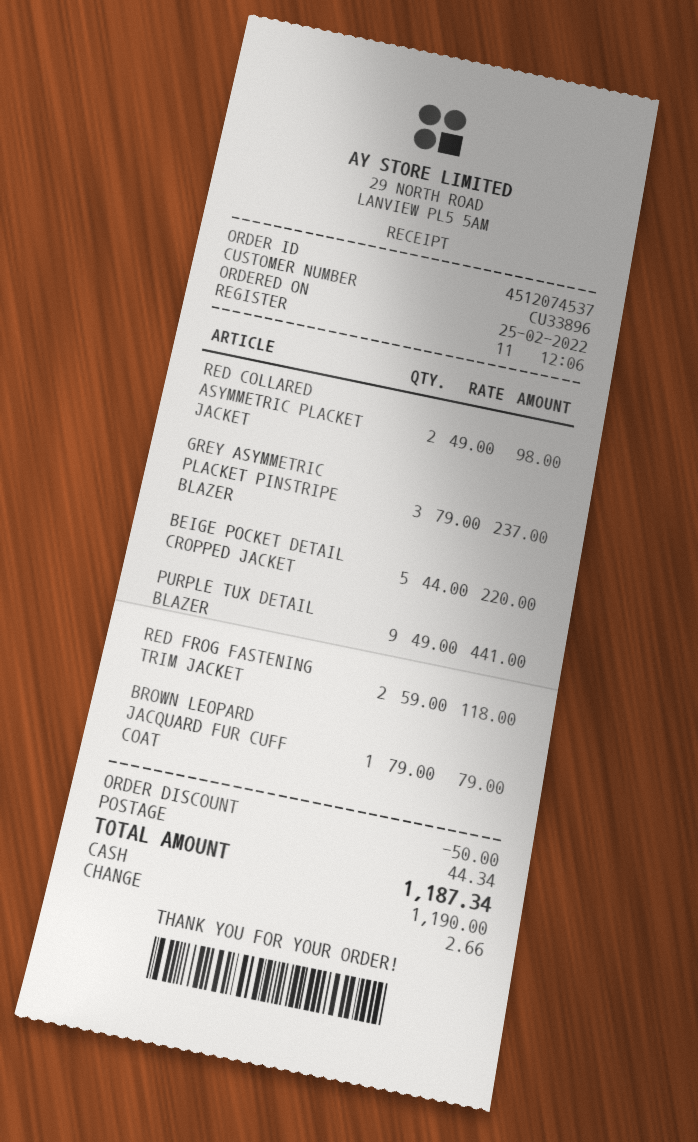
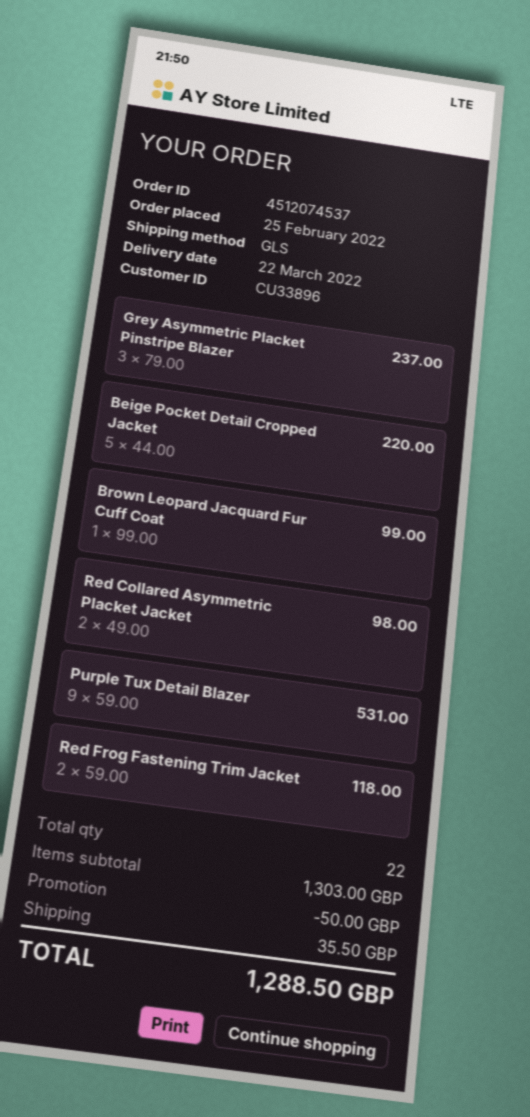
PURPLE TUX DETAIL BLAZER: 9 x 49.00 = 441.00 -> 9 x 59.00 = 531.00
BROWN LEOPARD JACQUARD FUR CUFF COAT: 1 x 79.00 = 79.00 -> 1 x 99.00 = 99.00
shipping: 44.34 -> 35.50
total: 1187.34 -> 1288.50

